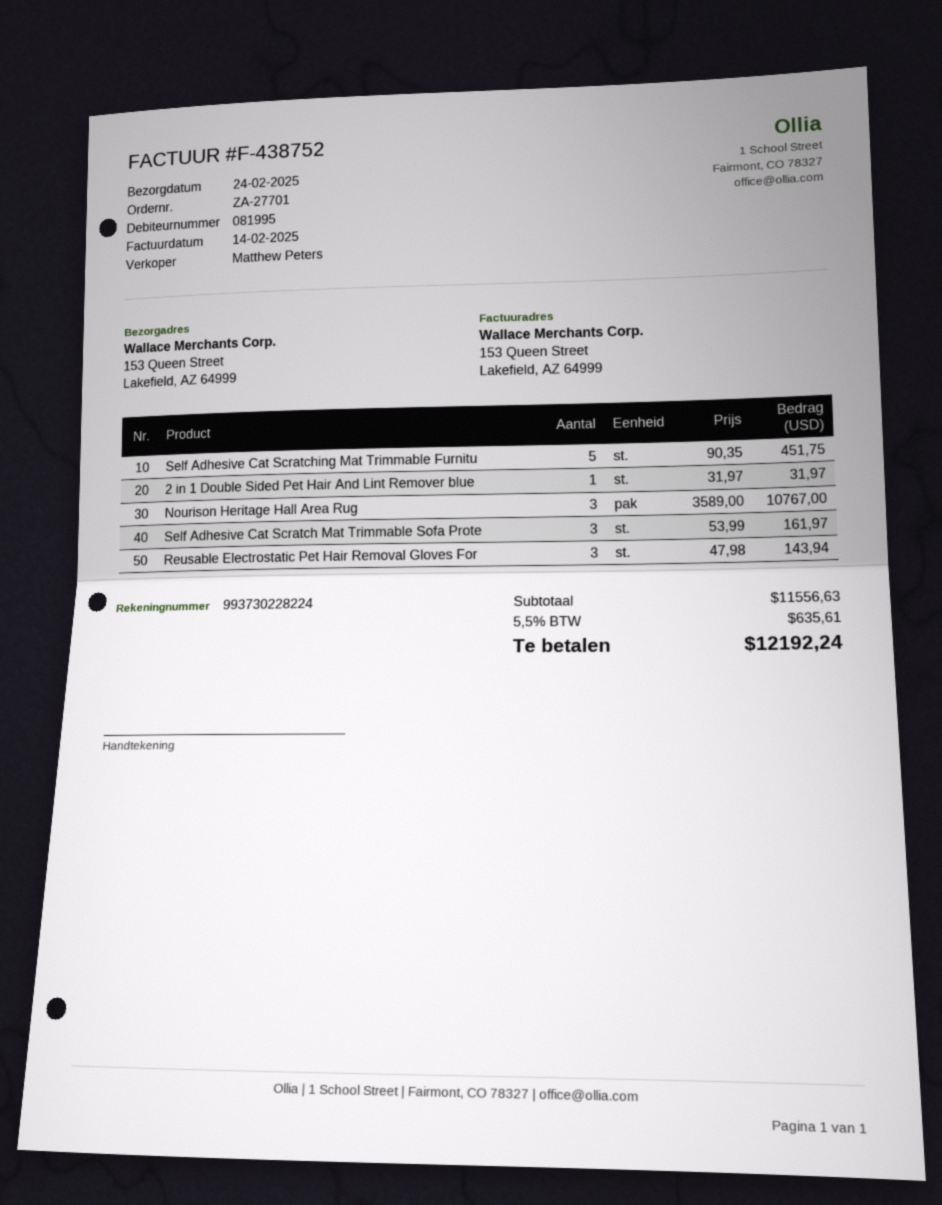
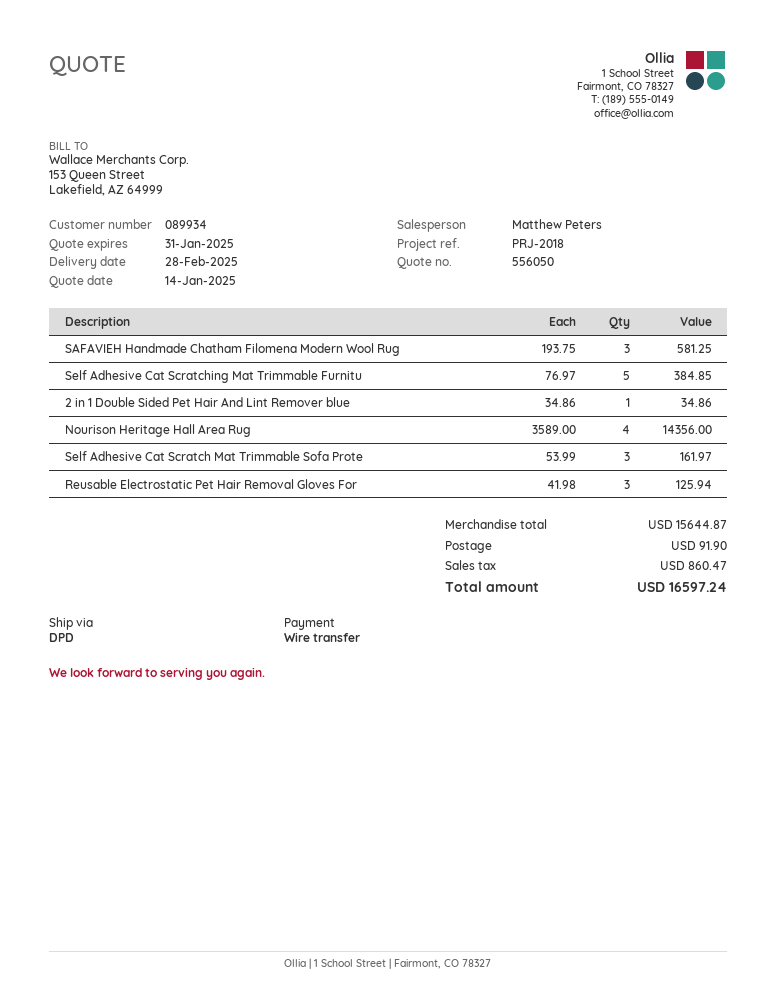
delivery date: 2025-02-24 -> 2025-02-28
customer number: 081995 -> 089934
Self Adhesive Cat Scratching Mat Trimmable Furnitu: 5 x 90.35 = 451.75 -> 5 x 76.97 = 384.85
2 in 1 Double Sided Pet Hair And Lint Remover blue: 1 x 31.97 = 31.97 -> 1 x 34.86 = 34.86
Nourison Heritage Hall Area Rug: 3 x 3589.00 = 10767.00 -> 4 x 3589.00 = 14356.00
Reusable Electrostatic Pet Hair Removal Gloves For: 3 x 47.98 = 143.94 -> 3 x 41.98 = 125.94
SAFAVIEH Handmade Chatham Filomena Modern Wool Rug: none -> 3 x 193.75 = 581.25
subtotal: 11556.63 -> 15644.87
shipping: none -> 91.90
tax: 635.61 -> 860.47
total: 12192.24 -> 16597.24

